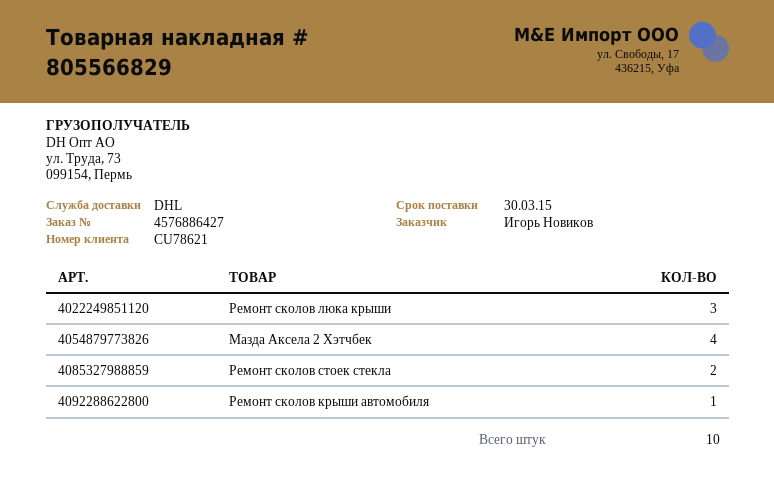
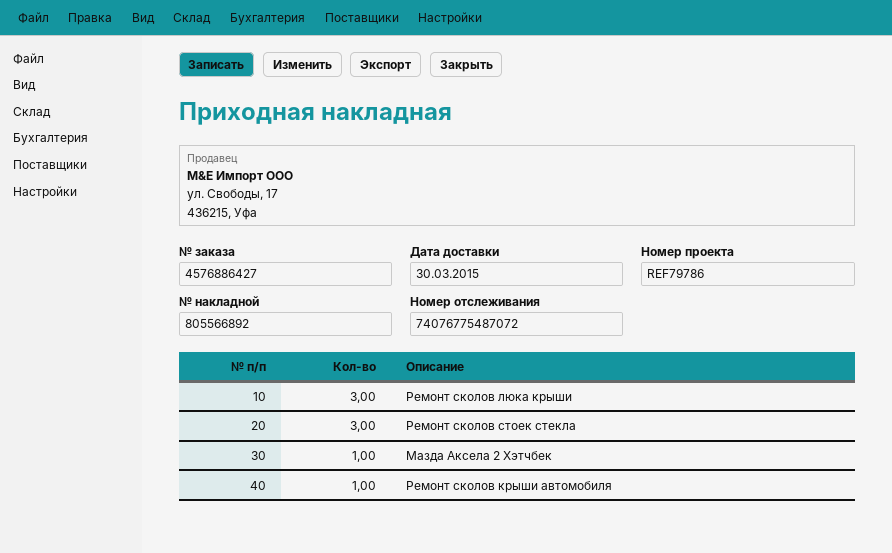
delivery note number: 805566829 -> 805566892
Мазда Аксела 2 Хэтчбек: 4 -> 1
Ремонт сколов стоек стекла: 2 -> 3

